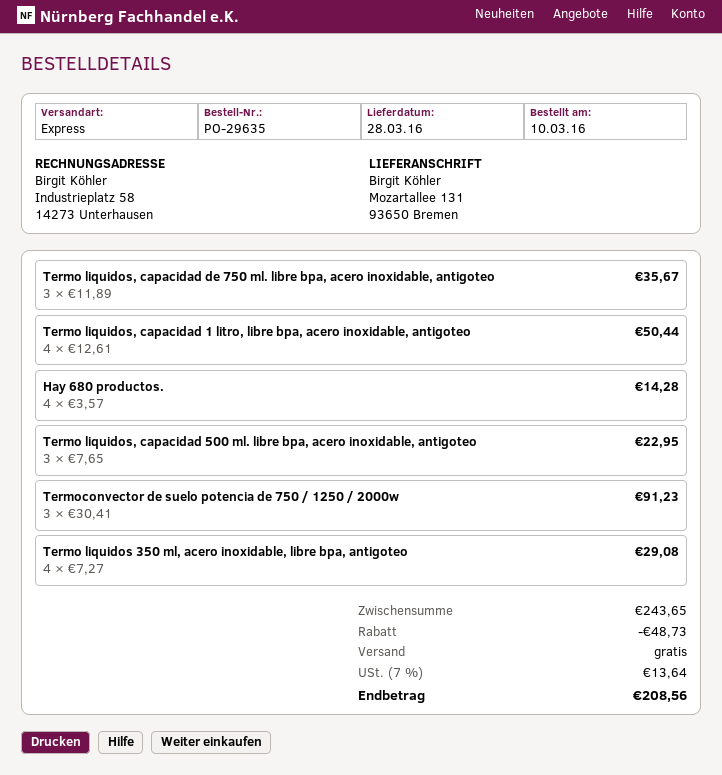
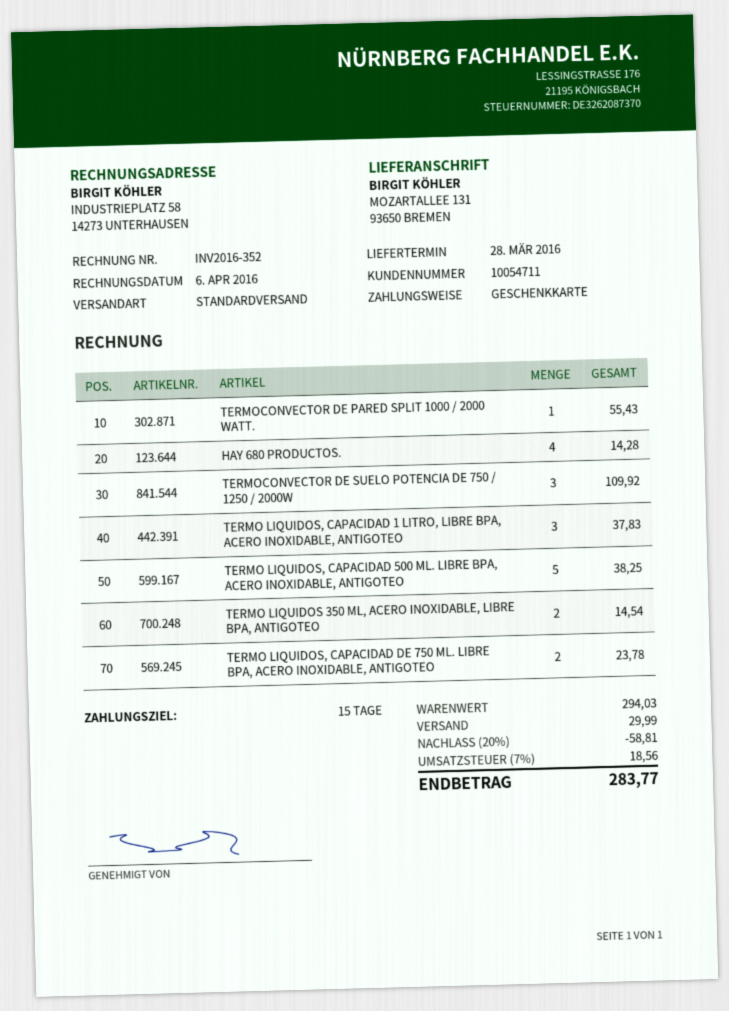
shipping method: express -> standard
Termo liquidos, capacidad de 750 ml. libre bpa, acero inoxidable, antigoteo: 3 for 35.67 -> 2 for 23.78
Termo liquidos, capacidad 1 litro, libre bpa, acero inoxidable, antigoteo: 4 for 50.44 -> 3 for 37.83
Termo liquidos, capacidad 500 ml. libre bpa, acero inoxidable, antigoteo: 3 for 22.95 -> 5 for 38.25
Termoconvector de suelo potencia de 750 / 1250 / 2000w: 3 for 91.23 -> 3 for 109.92
Termo liquidos 350 ml, acero inoxidable, libre bpa, antigoteo: 4 for 29.08 -> 2 for 14.54
TERMOCONVECTOR DE PARED SPLIT 1000 / 2000 WATT.: none -> 1 for 55.43
subtotal: 243.65 -> 294.03
discount: 48.73 -> 58.81
shipping: 0.00 -> 29.99
tax: 7% = 13.64 -> 7% = 18.56
total: 208.56 -> 283.77

